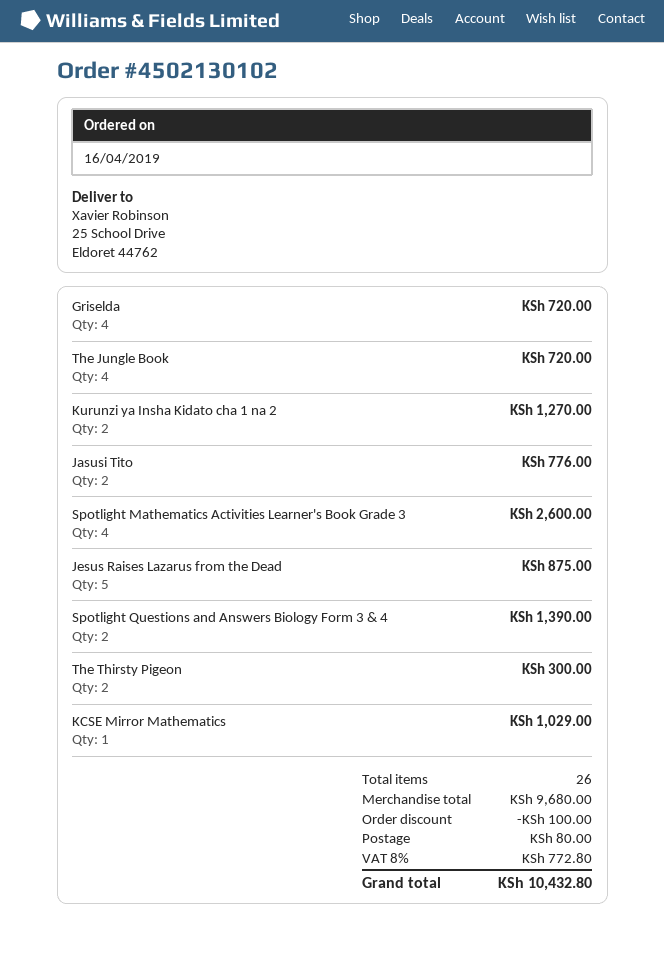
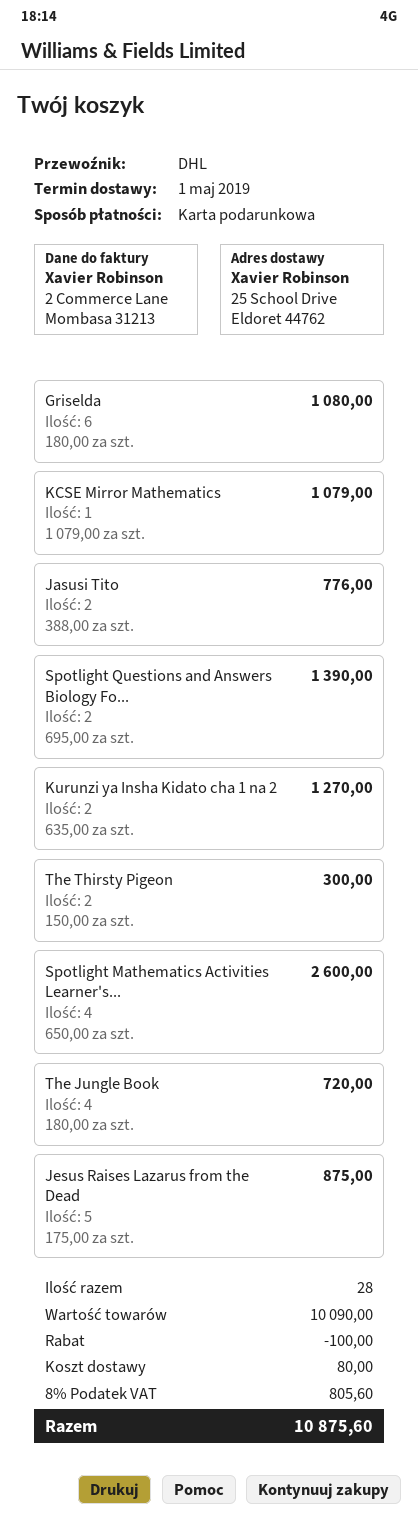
Griselda: 4 for 720.00 -> 6 for 1080.00
KCSE Mirror Mathematics: 1 for 1029.00 -> 1 for 1079.00
total quantity: 26 -> 28
subtotal: 9680.00 -> 10090.00
tax: 8% = 772.80 -> 8% = 805.60
total: 10432.80 -> 10875.60

